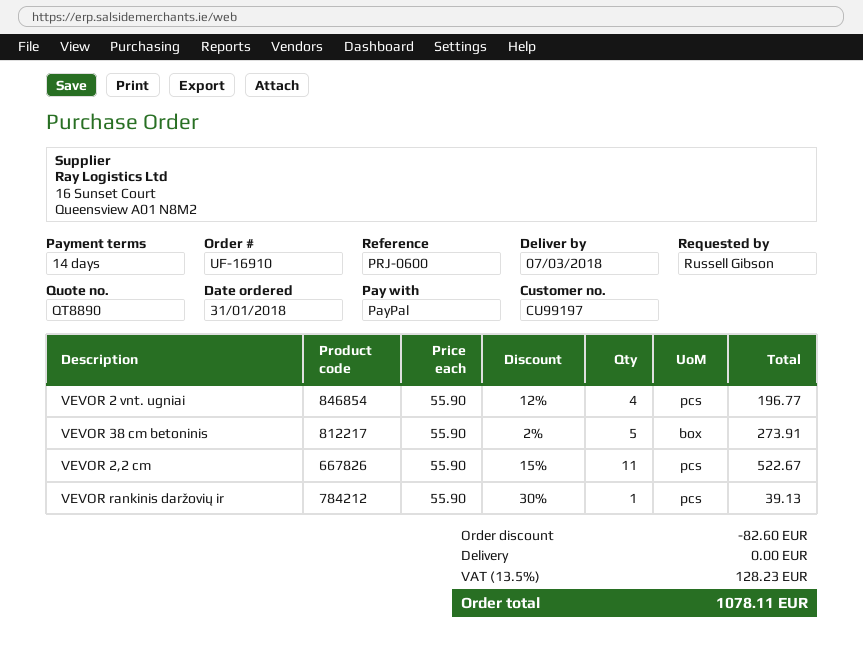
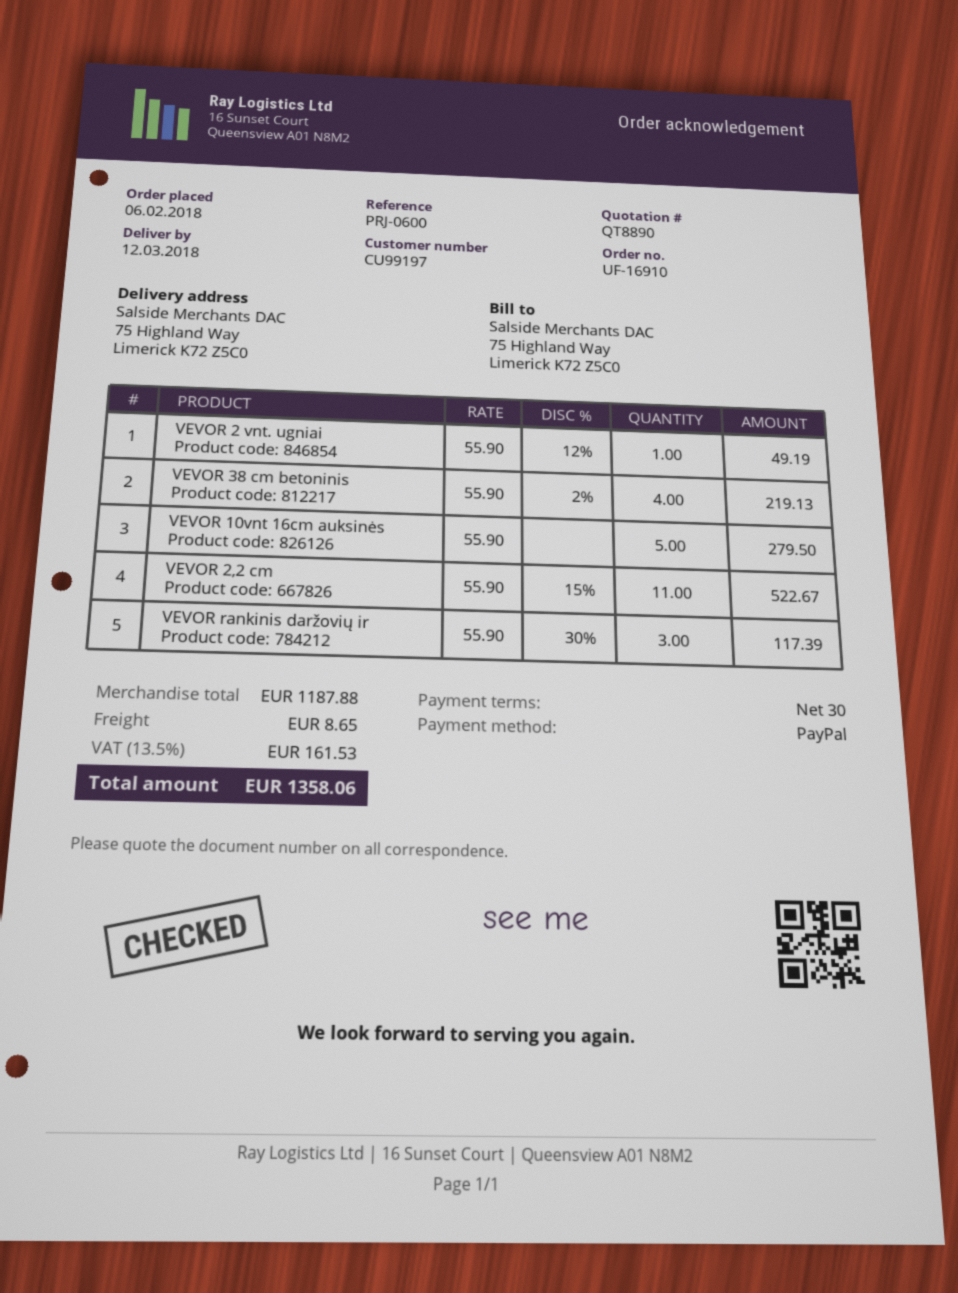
order date: 2018-01-31 -> 2018-02-06
delivery date: 2018-03-07 -> 2018-03-12
payment terms: 14 days -> 30 days
VEVOR 2 vnt. ugniai: 4 x 55.90 - 12% = 196.77 -> 1 x 55.90 - 12% = 49.19
VEVOR 38 cm betoninis: 5 x 55.90 - 2% = 273.91 -> 4 x 55.90 - 2% = 219.13
VEVOR rankinis daržovių ir: 1 x 55.90 - 30% = 39.13 -> 3 x 55.90 - 30% = 117.39
VEVOR 10vnt 16cm auksinės: none -> 5 x 55.90 = 279.50
discount: 82.60 -> none
shipping: 0.00 -> 8.65
tax: 13.5% = 128.23 -> 13.5% = 161.53
total: 1078.11 -> 1358.06

